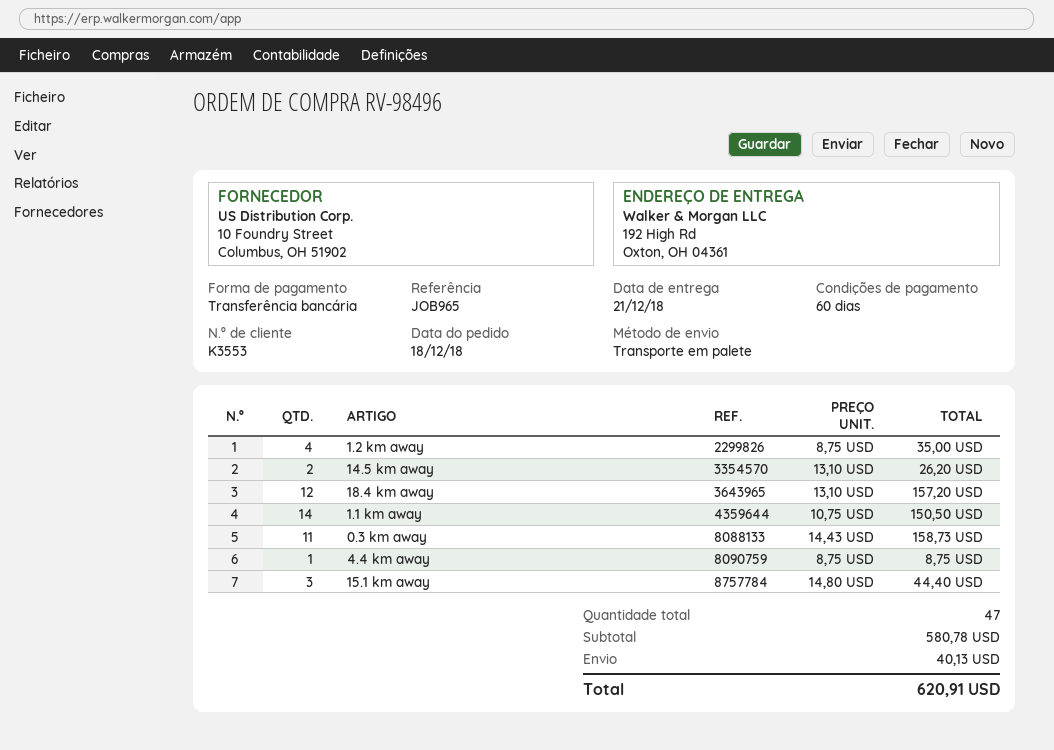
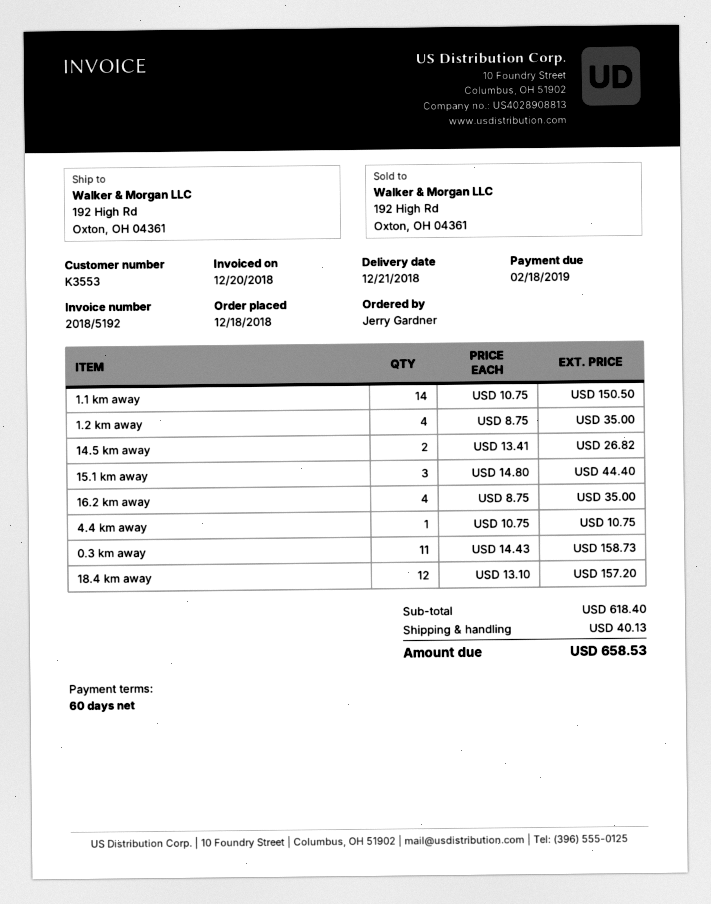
14.5 km away: 2 x 13.10 = 26.20 -> 2 x 13.41 = 26.82
4.4 km away: 1 x 8.75 = 8.75 -> 1 x 10.75 = 10.75
16.2 km away: none -> 4 x 8.75 = 35.00
subtotal: 580.78 -> 618.40
total: 620.91 -> 658.53

